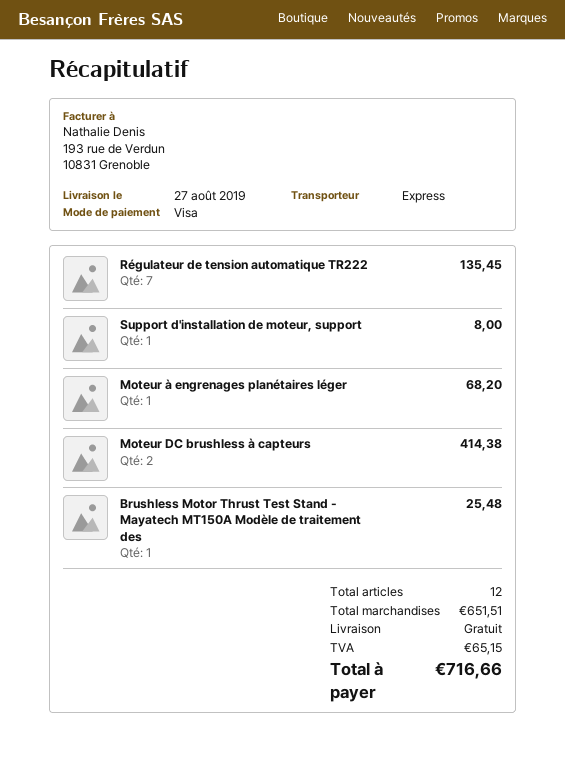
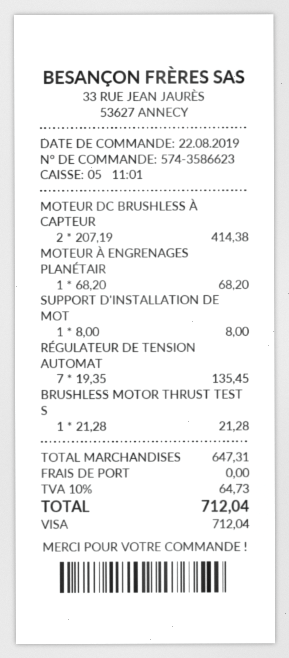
Brushless Motor Thrust Test Stand - Mayatech MT150A Modèle de traitement des: 1 for 25.48 -> 1 for 21.28
subtotal: 651.51 -> 647.31
tax: 65.15 -> 64.73
total: 716.66 -> 712.04

